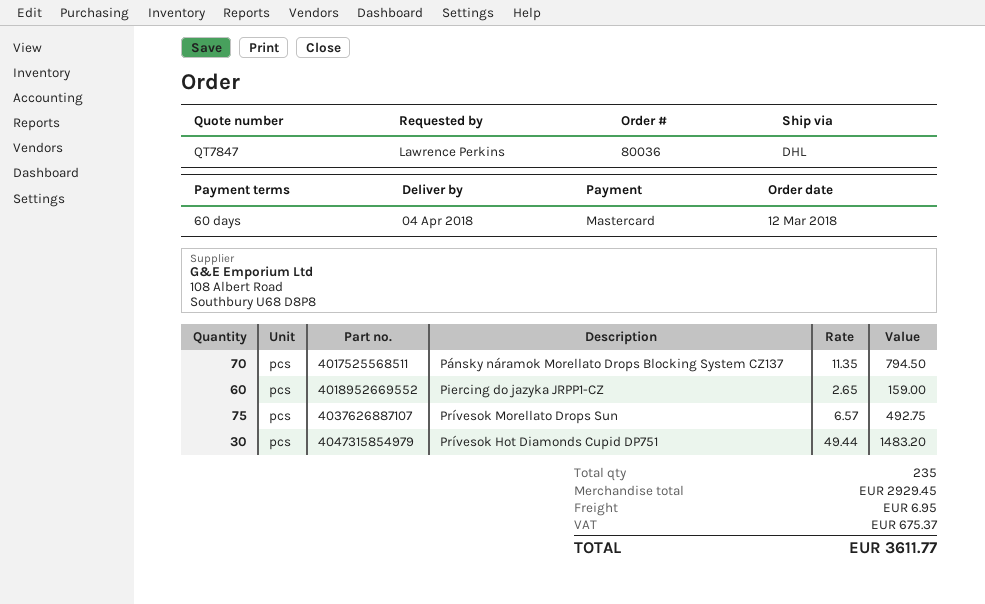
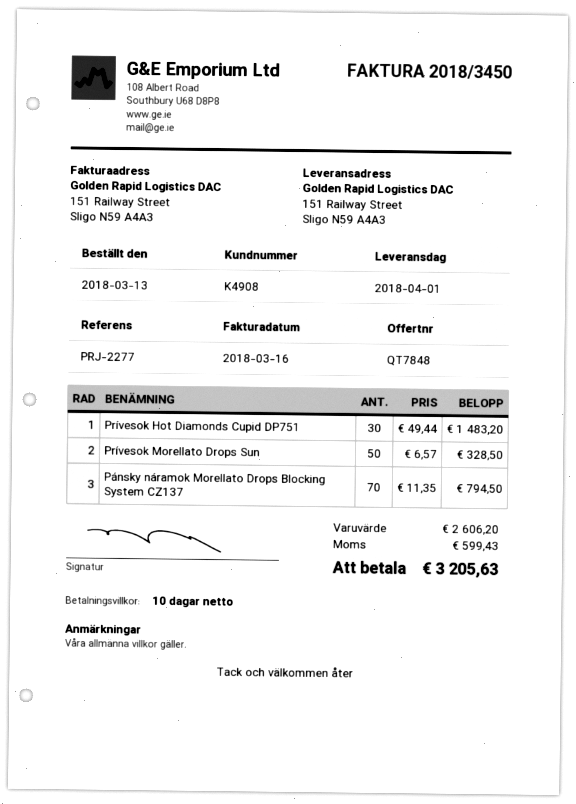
quote number: QT7847 -> QT7848
order date: 2018-03-12 -> 2018-03-13
delivery date: 2018-04-04 -> 2018-04-01
payment terms: 60 days -> 10 days
Piercing do jazyka JRPP1-CZ: 60 x 2.65 = 159.00 -> none
Prívesok Morellato Drops Sun: 75 x 6.57 = 492.75 -> 50 x 6.57 = 328.50
subtotal: 2929.45 -> 2606.20
shipping: 6.95 -> none
tax: 675.37 -> 599.43
total: 3611.77 -> 3205.63

